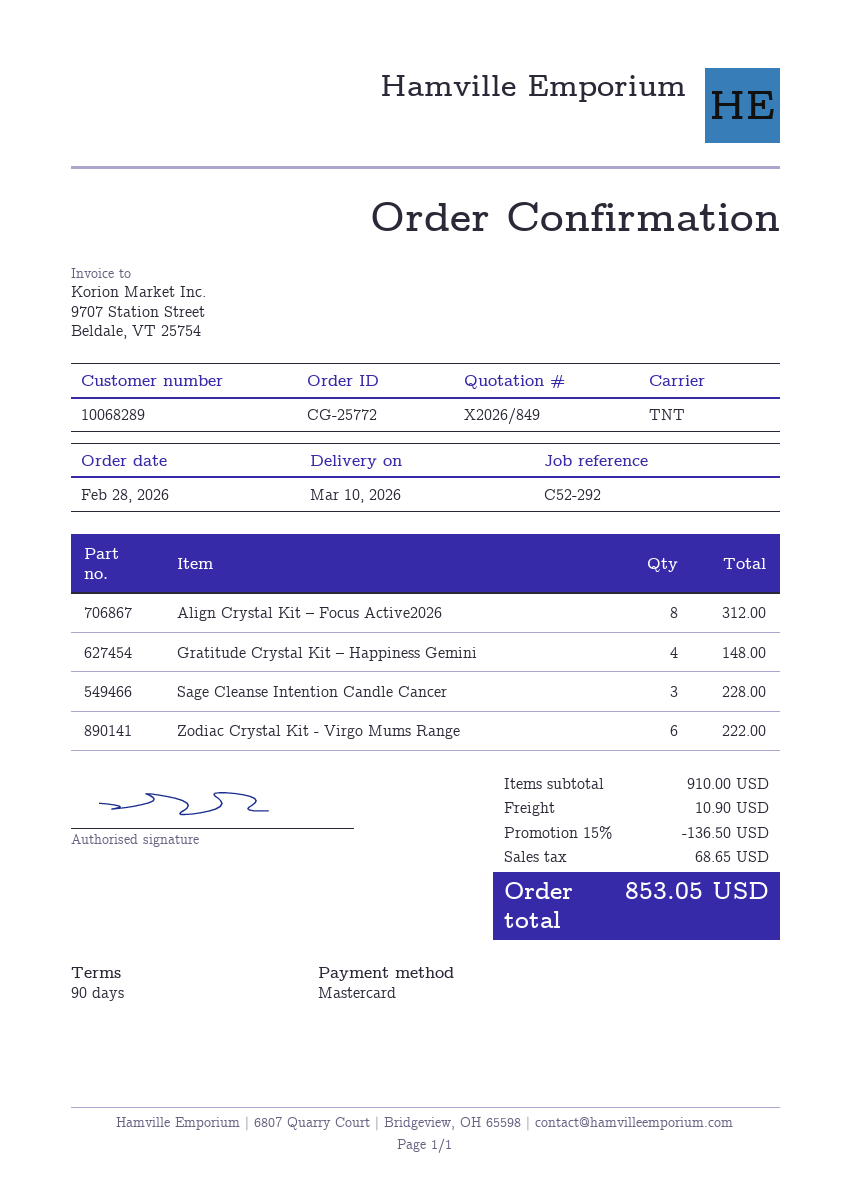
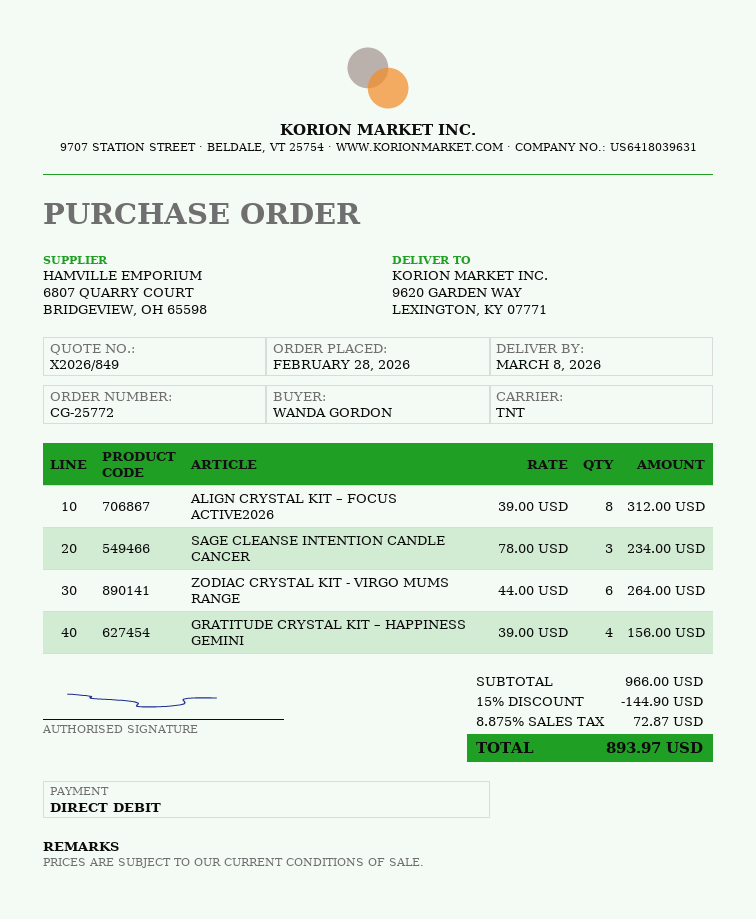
delivery date: 2026-03-10 -> 2026-03-08
payment method: Mastercard -> direct debit
Gratitude Crystal Kit – Happiness Gemini: 4 for 148.00 -> 4 for 156.00
Sage Cleanse Intention Candle Cancer: 3 for 228.00 -> 3 for 234.00
Zodiac Crystal Kit - Virgo Mums Range: 6 for 222.00 -> 6 for 264.00
subtotal: 910.00 -> 966.00
discount: 15% = 136.50 -> 15% = 144.90
shipping: 10.90 -> none
tax: 68.65 -> 72.87
total: 853.05 -> 893.97

